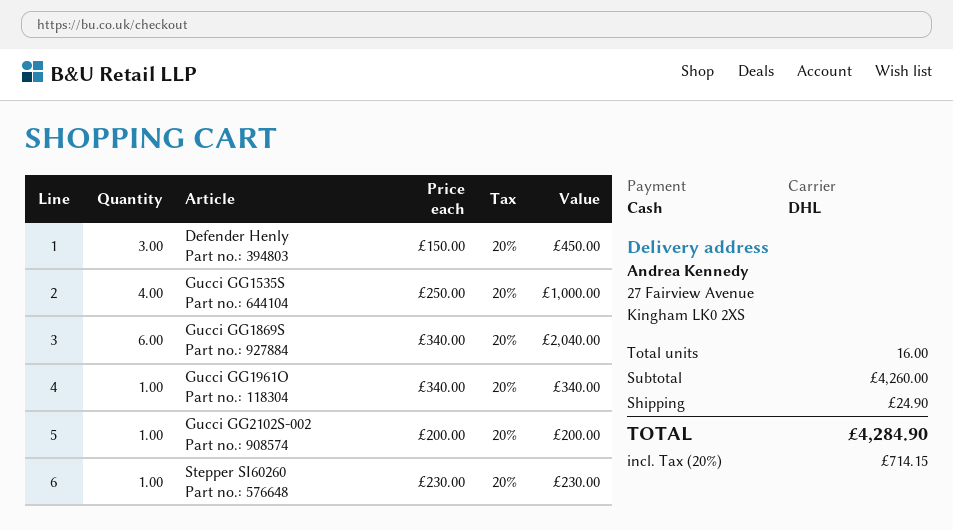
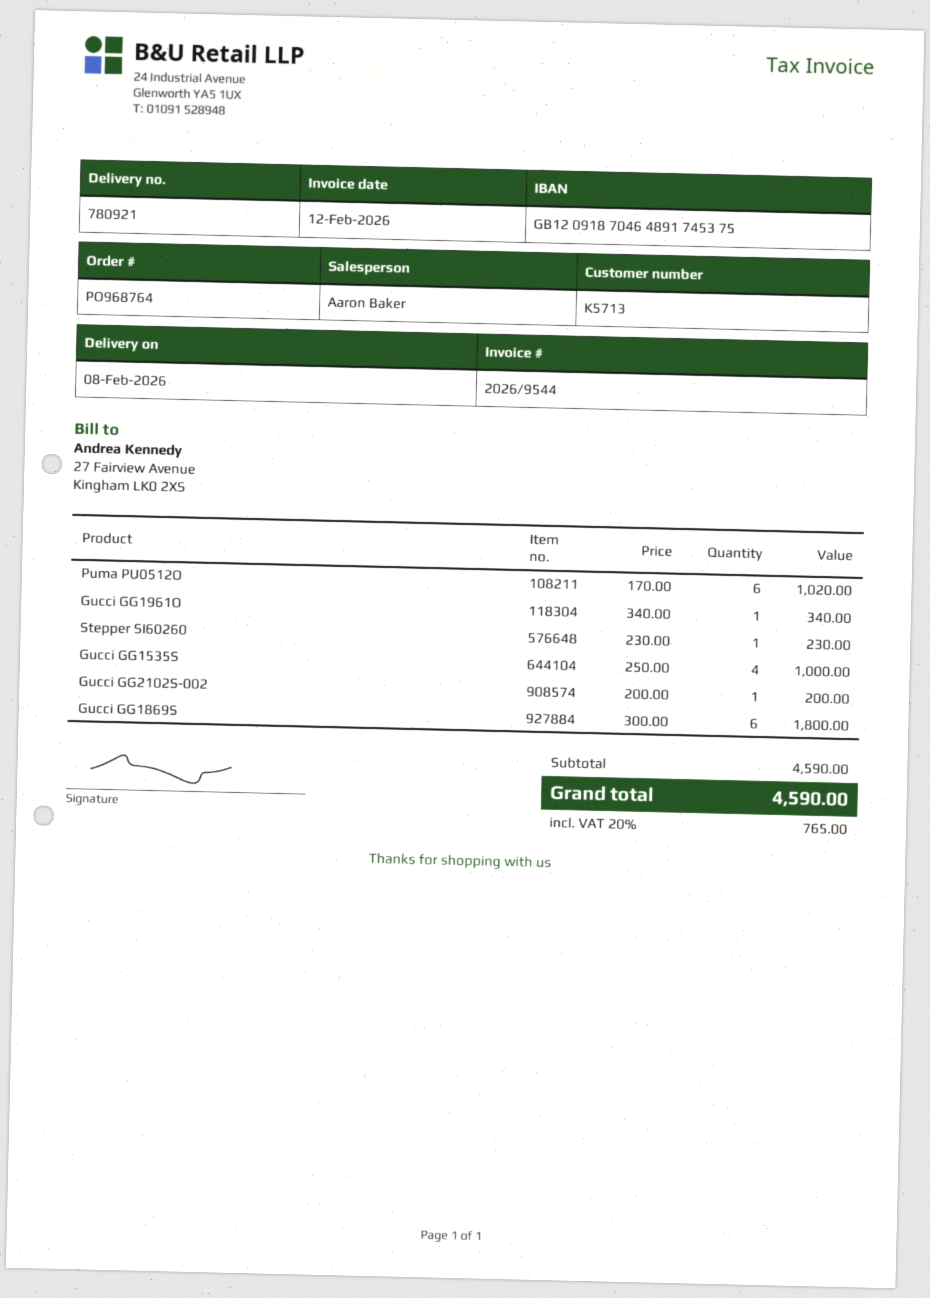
Defender Henly: 3 x 150.00 = 450.00 -> none
Gucci GG1869S: 6 x 340.00 = 2040.00 -> 6 x 300.00 = 1800.00
Puma PU0512O: none -> 6 x 170.00 = 1020.00
subtotal: 4260.00 -> 4590.00
shipping: 24.90 -> none
tax: 20% = 714.15 -> 20% = 765.00
total: 4284.90 -> 4590.00

